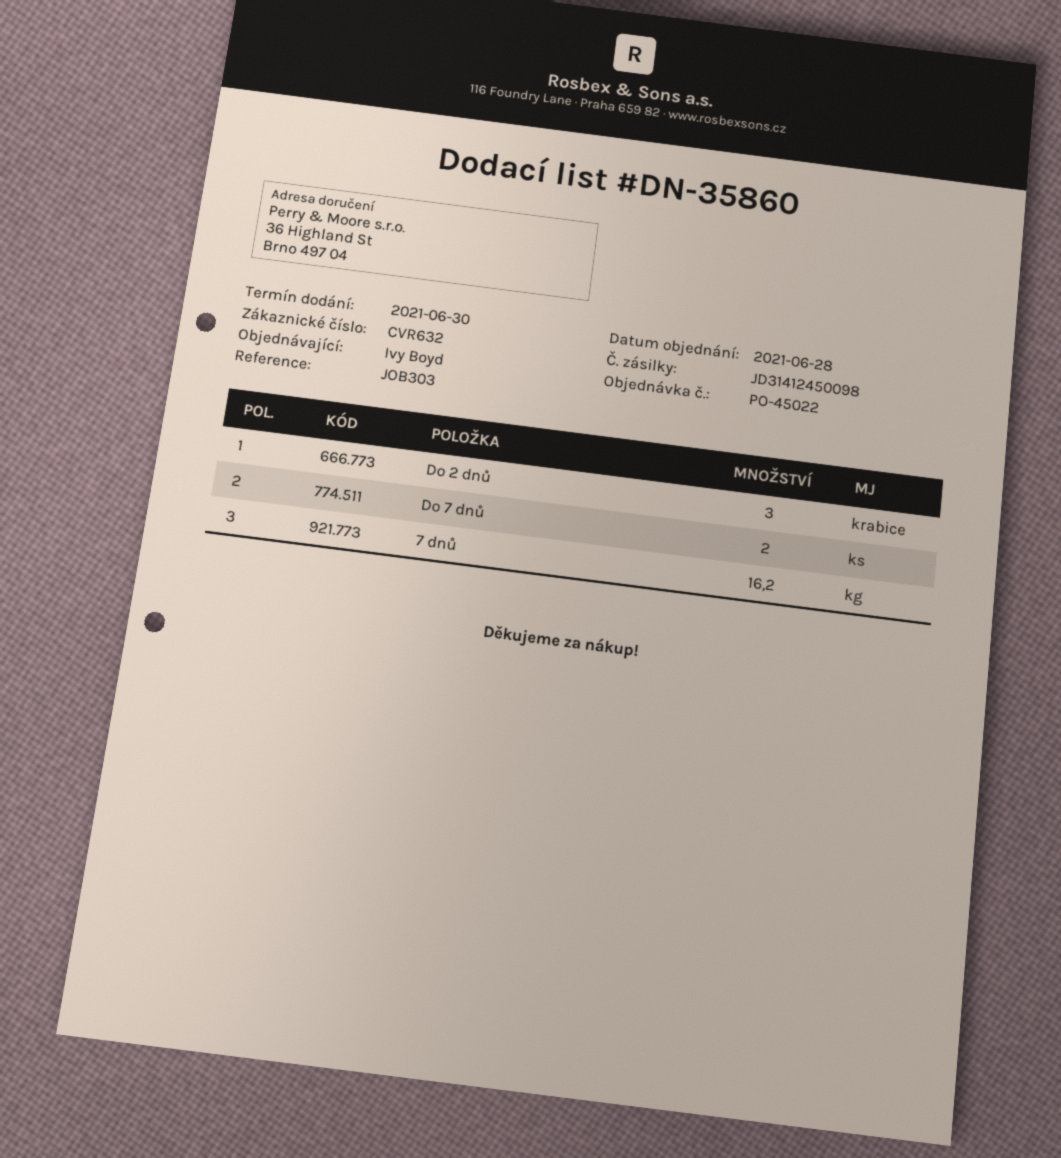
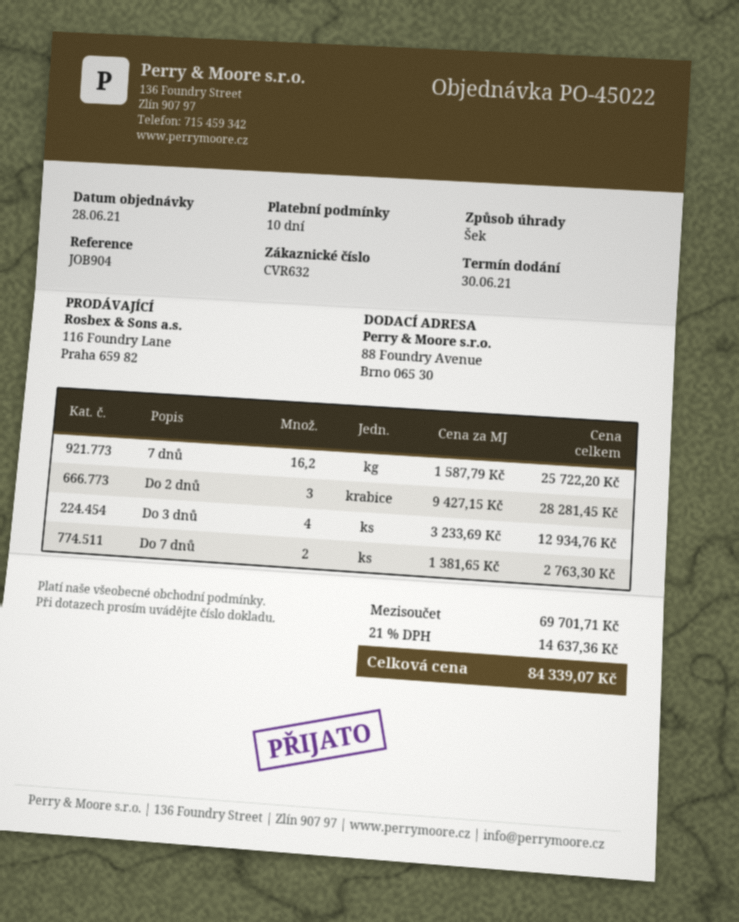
reference: JOB303 -> JOB904
ship to: 36 Highland St, Brno 497 04 -> 88 Foundry Avenue, Brno 065 30
Do 3 dnů: none -> 4

